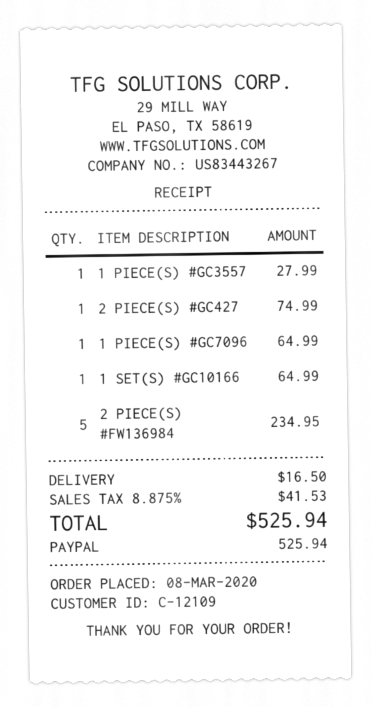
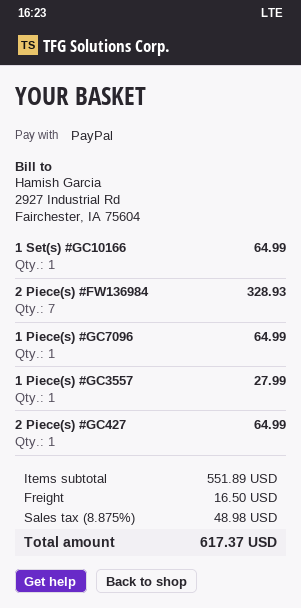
2 PIECE(S) #GC427: 1 for 74.99 -> 1 for 64.99
2 PIECE(S) #FW136984: 5 for 234.95 -> 7 for 328.93
tax: 8.875% = 41.53 -> 8.875% = 48.98
total: 525.94 -> 617.37

